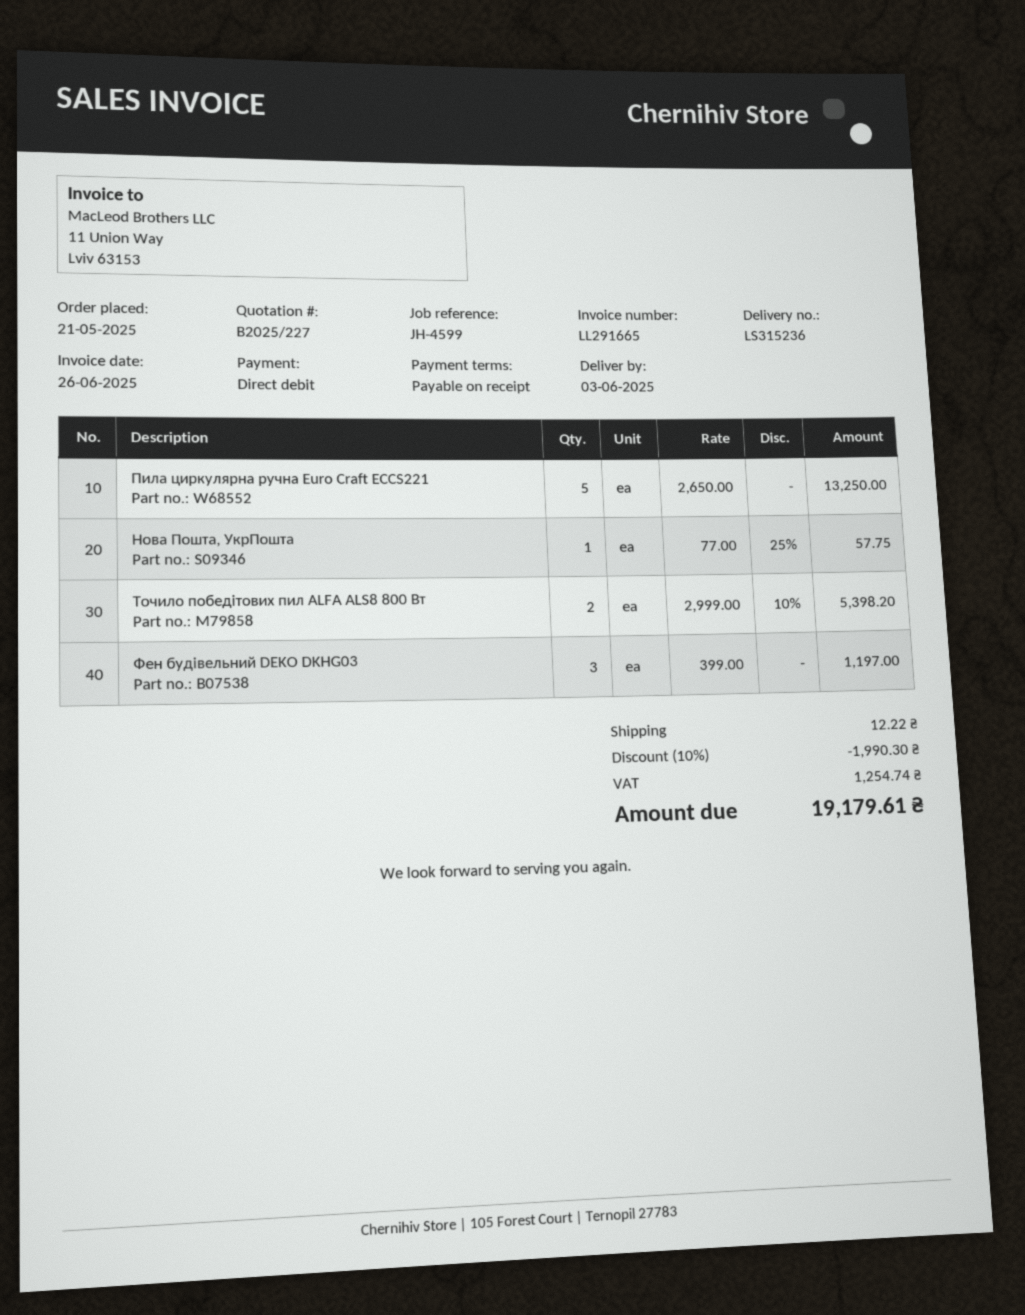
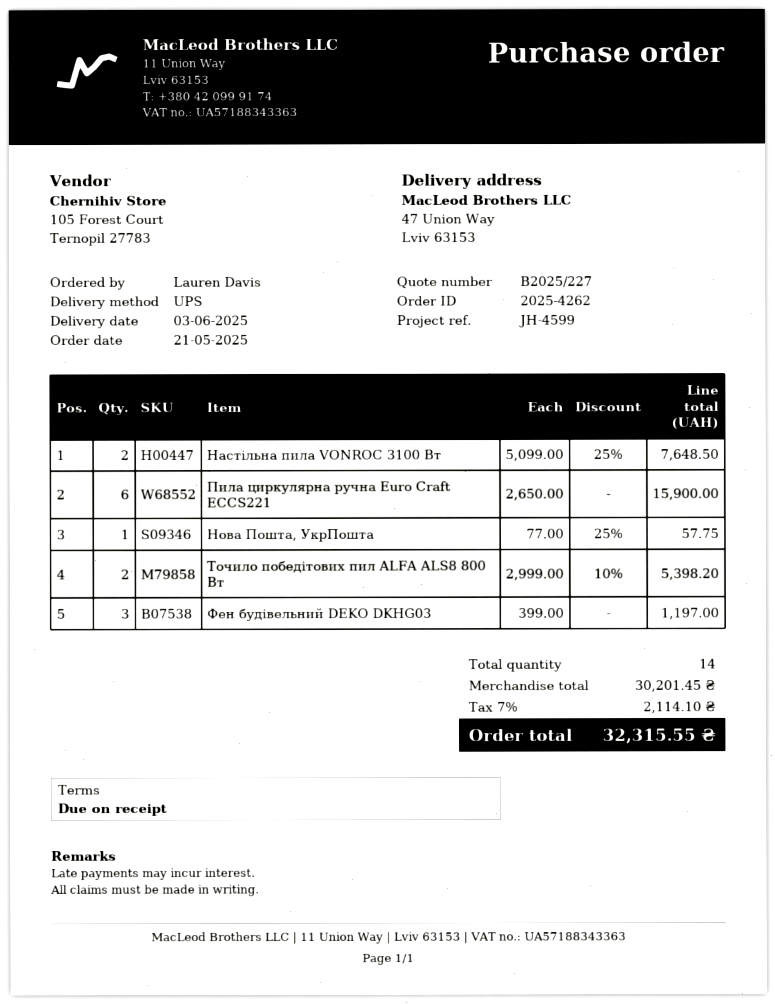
Пила циркулярна ручна Euro Craft ECCS221: 5 x 2650.00 = 13250.00 -> 6 x 2650.00 = 15900.00
Настільна пила VONROC 3100 Вт: none -> 2 x 5099.00 - 25% = 7648.50
discount: 10% = 1990.30 -> none
shipping: 12.22 -> none
tax: 1254.74 -> 2114.10
total: 19179.61 -> 32315.55

